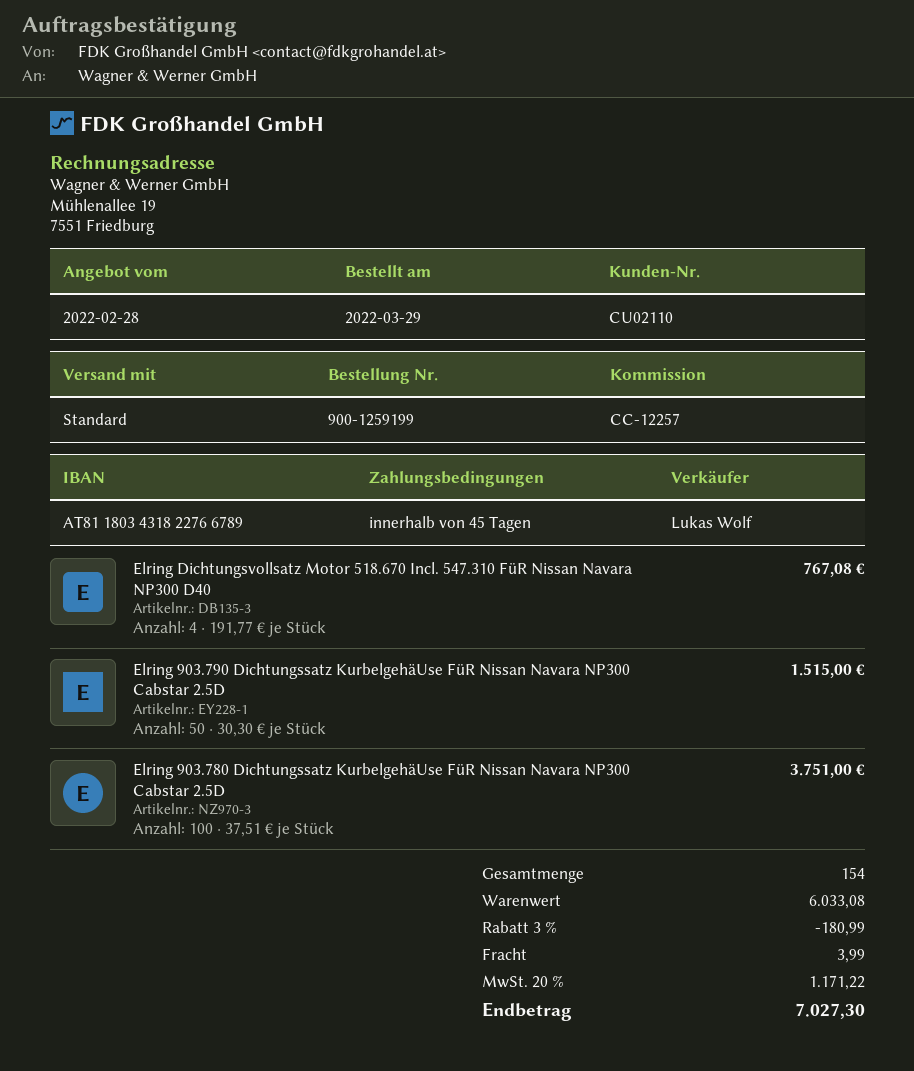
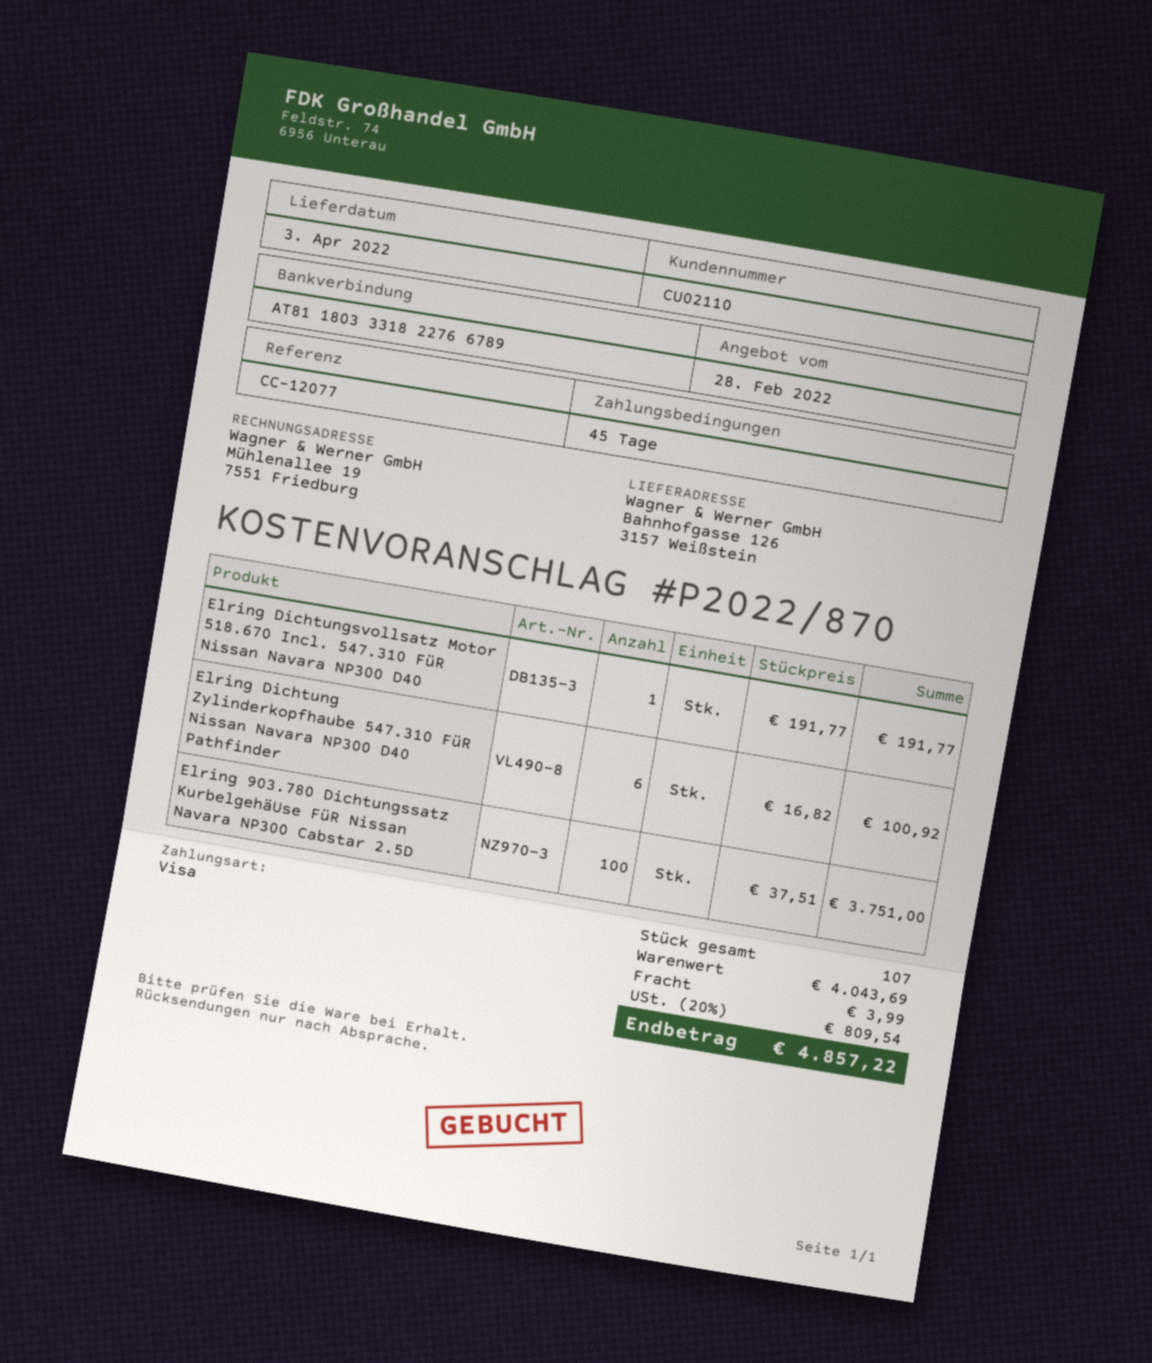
reference: CC-12257 -> CC-12077
bank account: AT811803431822766789 -> AT811803331822766789
Elring Dichtungsvollsatz Motor 518.670 Incl. 547.310 FüR Nissan Navara NP300 D40: 4 x 191.77 = 767.08 -> 1 x 191.77 = 191.77
Elring 903.790 Dichtungssatz KurbelgehäUse FüR Nissan Navara NP300 Cabstar 2.5D: 50 x 30.30 = 1515.00 -> none
Elring Dichtung Zylinderkopfhaube 547.310 FüR Nissan Navara NP300 D40 Pathfinder: none -> 6 x 16.82 = 100.92
total quantity: 154 -> 107
subtotal: 6033.08 -> 4043.69
discount: 3% = 180.99 -> none
tax: 20% = 1171.22 -> 20% = 809.54
total: 7027.30 -> 4857.22

